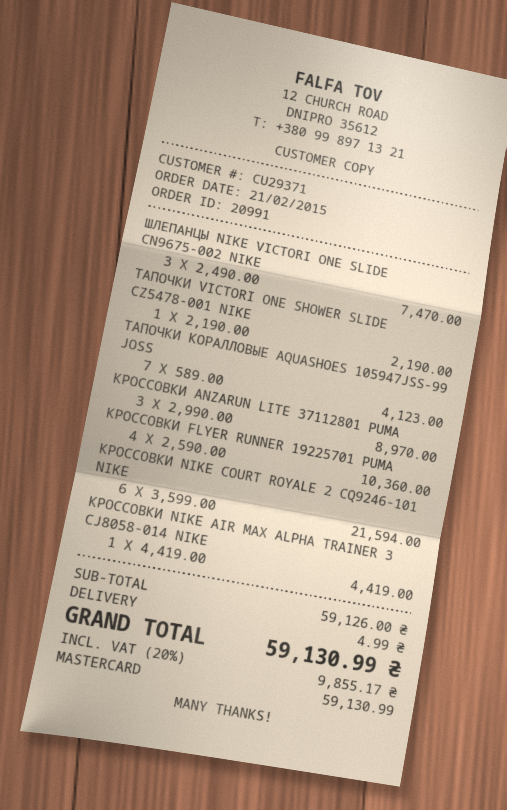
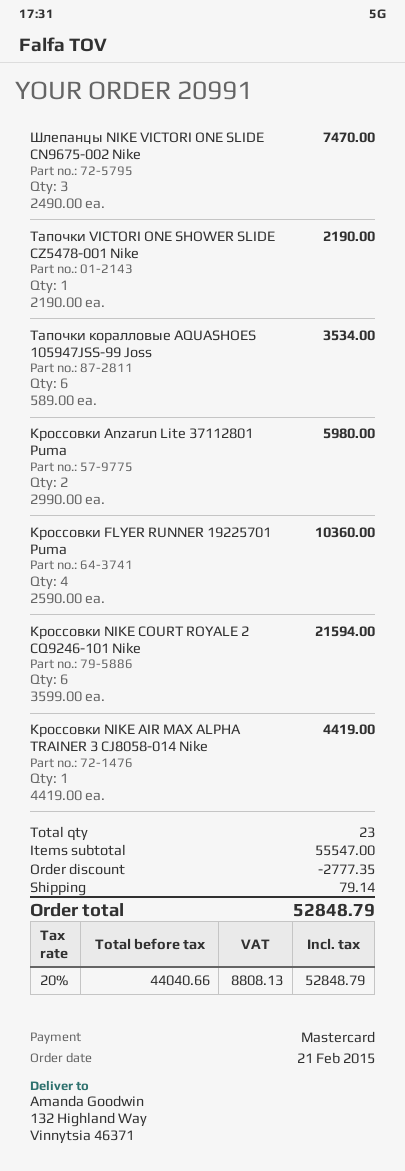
ТАПОЧКИ КОРАЛЛОВЫЕ AQUASHOES 105947JSS-99 JOSS: 7 x 589.00 = 4123.00 -> 6 x 589.00 = 3534.00
КРОССОВКИ ANZARUN LITE 37112801 PUMA: 3 x 2990.00 = 8970.00 -> 2 x 2990.00 = 5980.00
subtotal: 59126.00 -> 55547.00
discount: none -> 2777.35
shipping: 4.99 -> 79.14
tax: 20% = 9855.17 -> 20% = 8808.13
total: 59130.99 -> 52848.79

